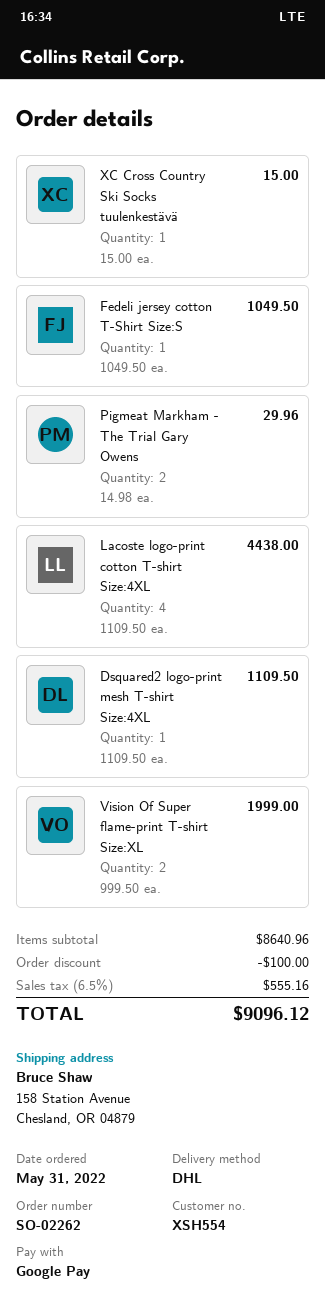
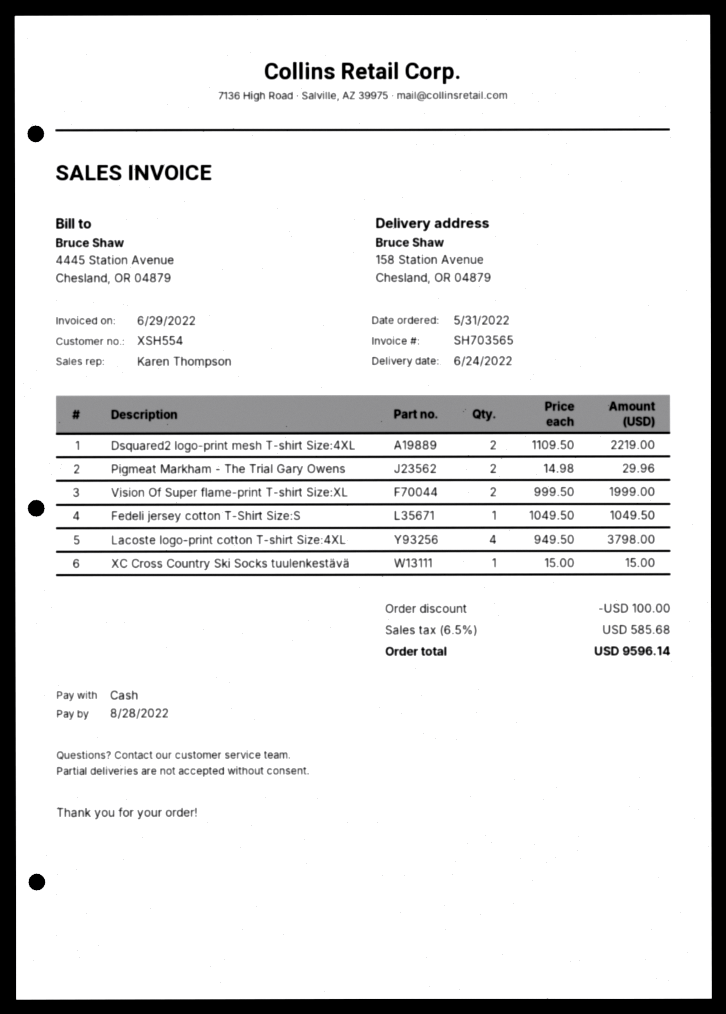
payment method: Google Pay -> cash
Lacoste logo-print cotton T-shirt Size:4XL: 4 x 1109.50 = 4438.00 -> 4 x 949.50 = 3798.00
Dsquared2 logo-print mesh T-shirt Size:4XL: 1 x 1109.50 = 1109.50 -> 2 x 1109.50 = 2219.00
tax: 6.5% = 555.16 -> 6.5% = 585.68
total: 9096.12 -> 9596.14

